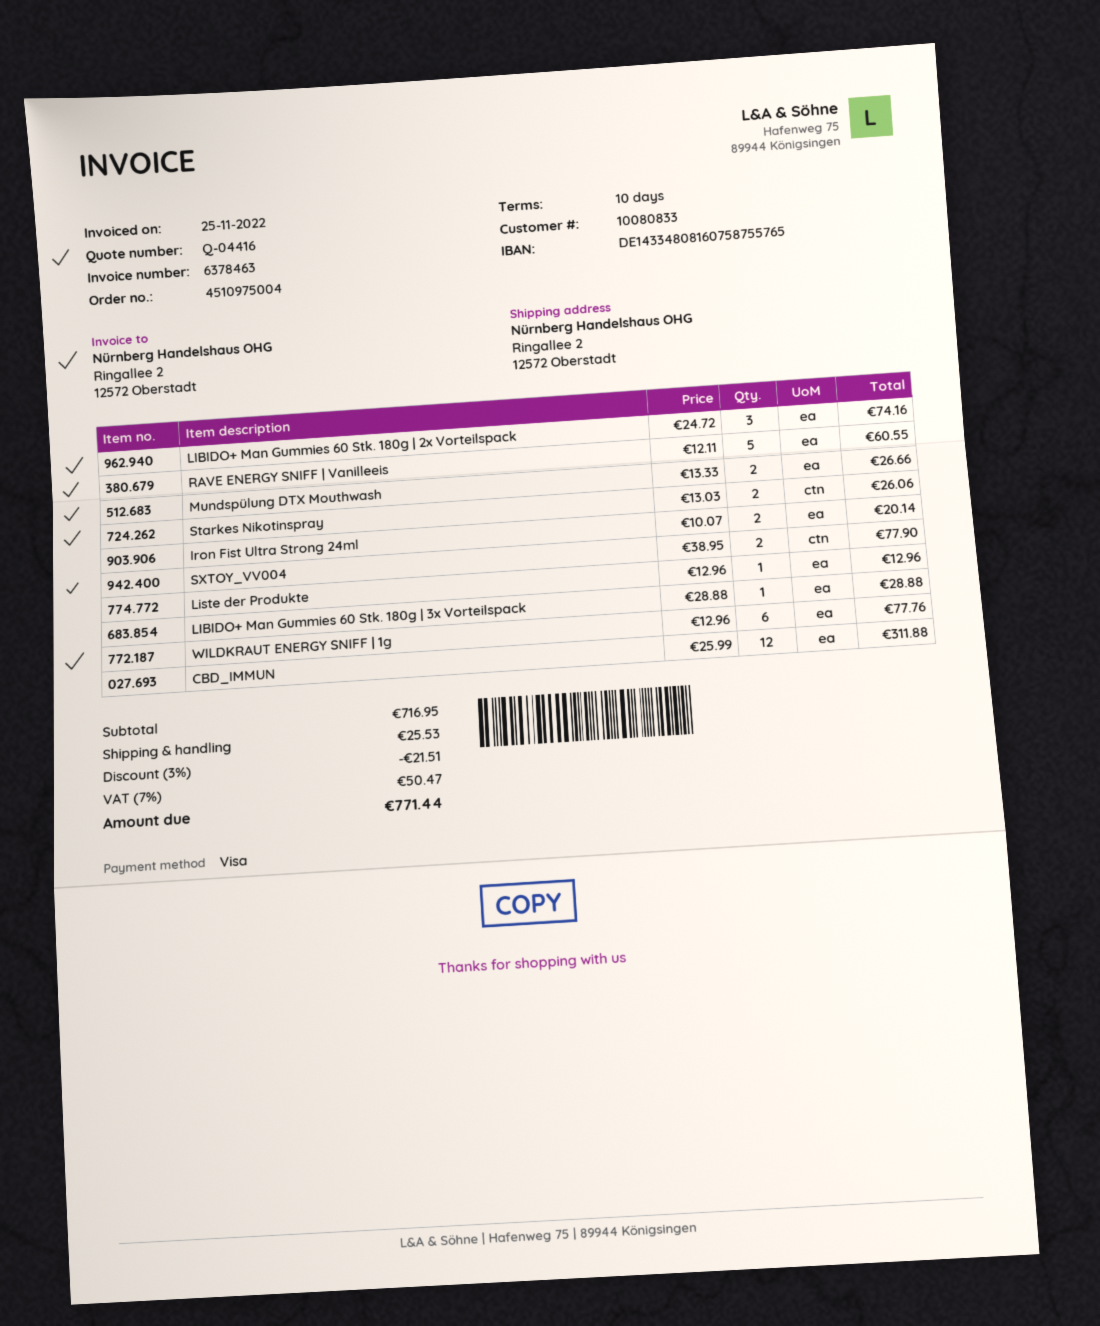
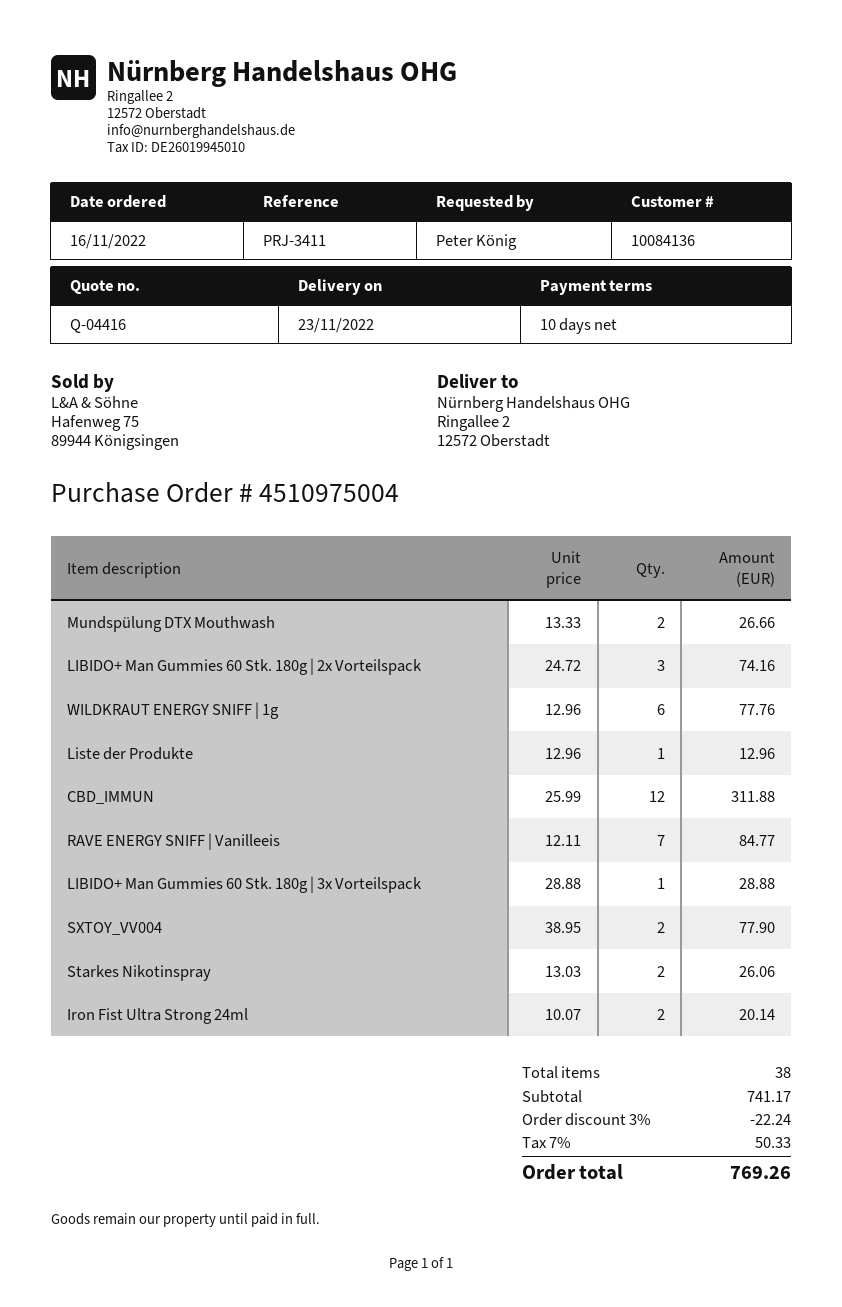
customer number: 10080833 -> 10084136
RAVE ENERGY SNIFF | Vanilleeis: 5 x 12.11 = 60.55 -> 7 x 12.11 = 84.77
subtotal: 716.95 -> 741.17
discount: 3% = 21.51 -> 3% = 22.24
shipping: 25.53 -> none
tax: 7% = 50.47 -> 7% = 50.33
total: 771.44 -> 769.26

